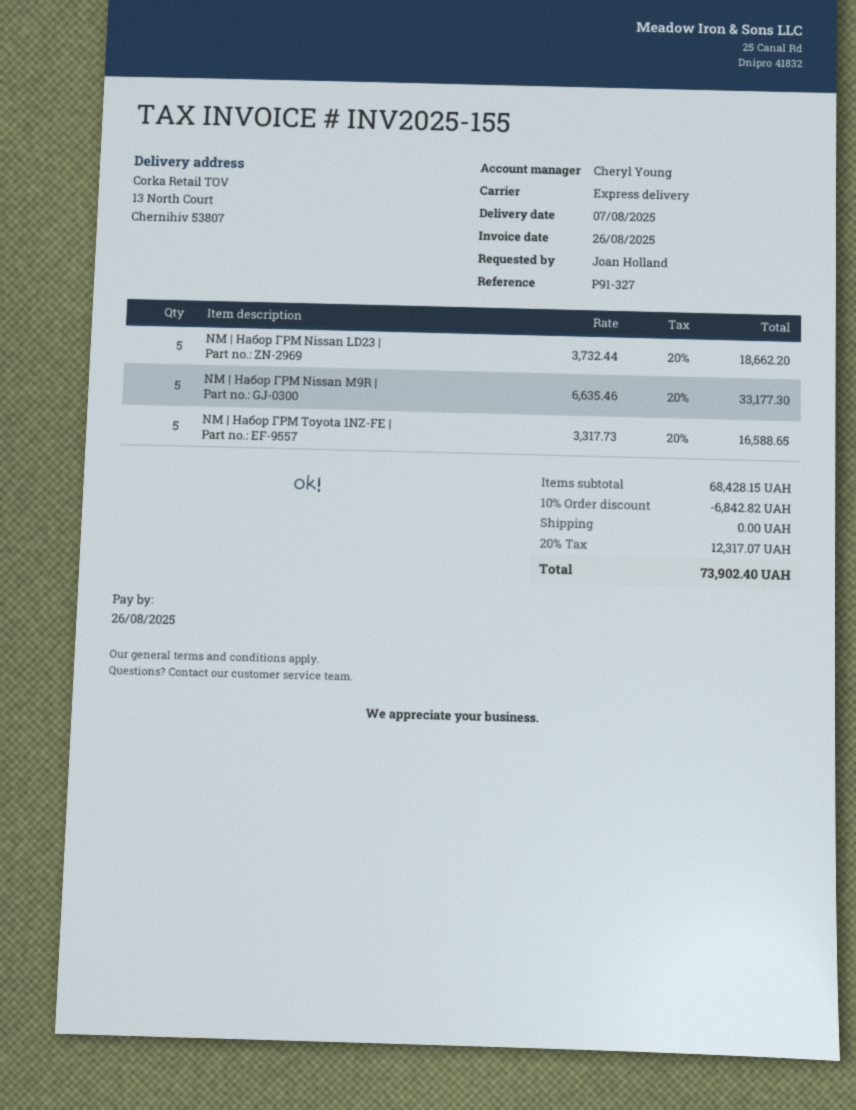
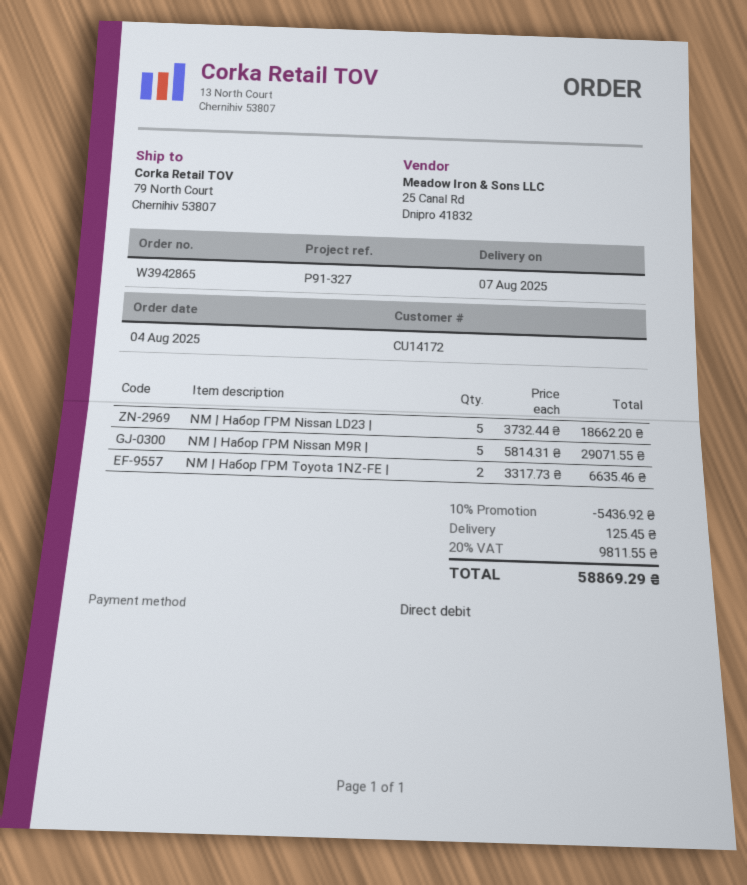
ship to: 13 North Court, Chernihiv 53807 -> 79 North Court, Chernihiv 53807
NM | Набор ГРМ Nissan M9R |: 5 x 6635.46 = 33177.30 -> 5 x 5814.31 = 29071.55
NM | Набор ГРМ Toyota 1NZ-FE |: 5 x 3317.73 = 16588.65 -> 2 x 3317.73 = 6635.46
discount: 10% = 6842.82 -> 10% = 5436.92
shipping: 0.00 -> 125.45
tax: 20% = 12317.07 -> 20% = 9811.55
total: 73902.40 -> 58869.29

